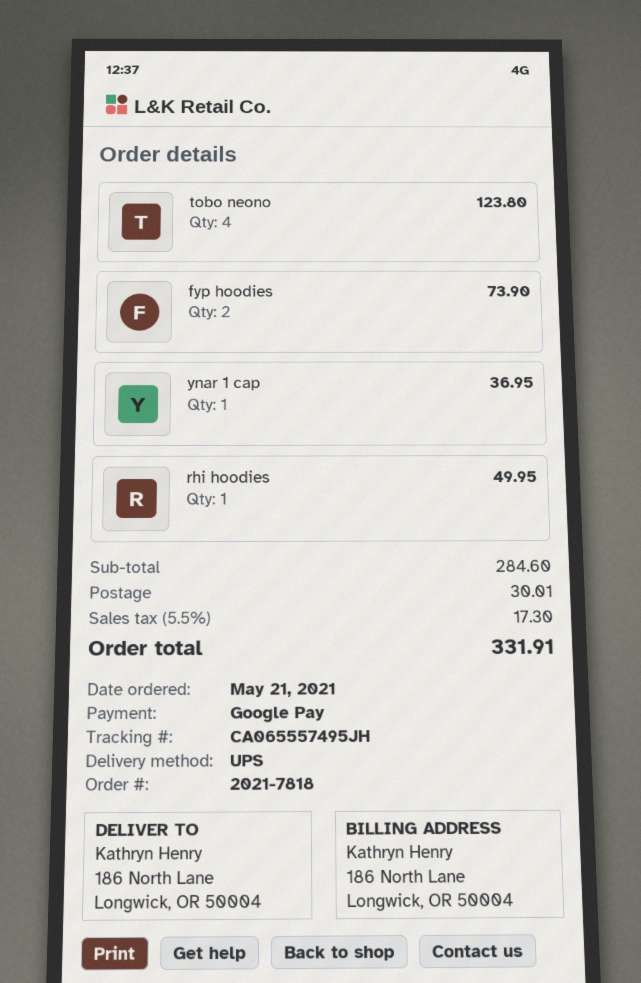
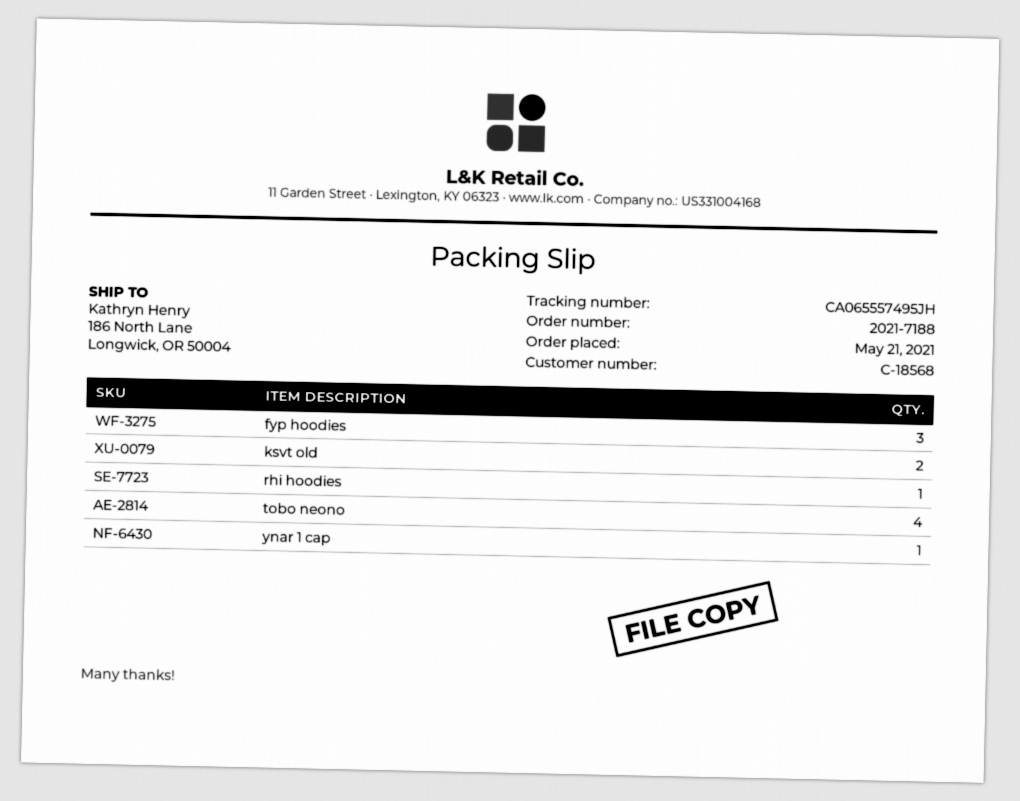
order number: 2021-7818 -> 2021-7188
fyp hoodies: 2 -> 3
ksvt old: none -> 2

